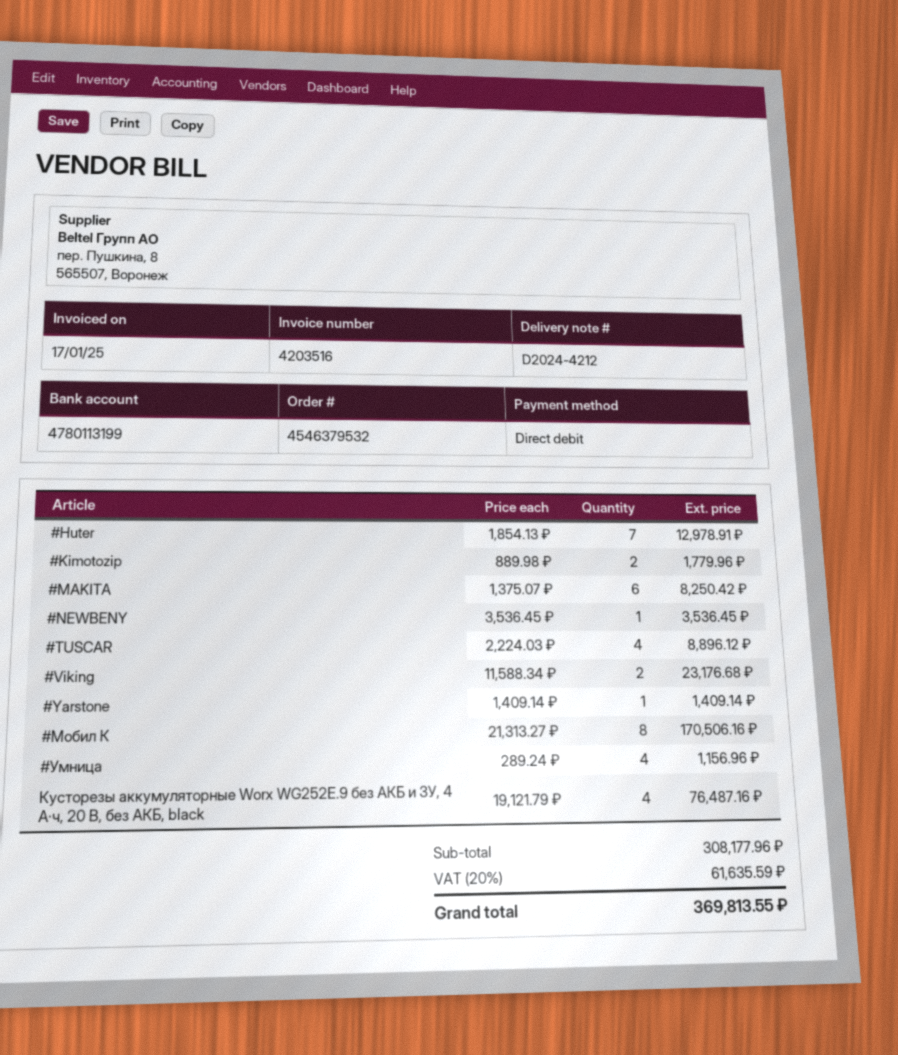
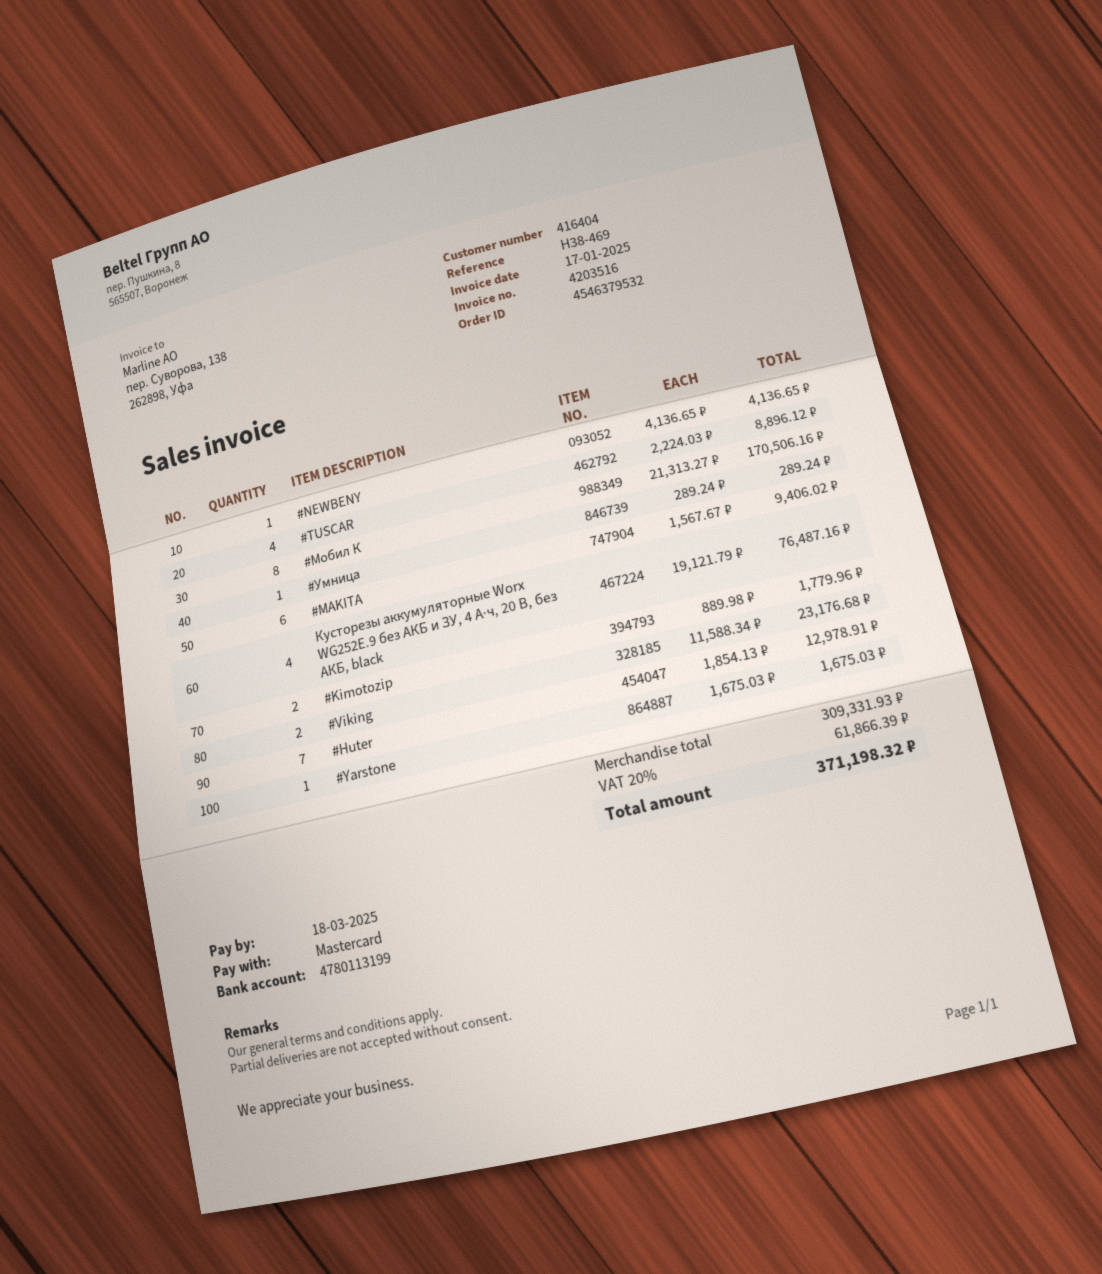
payment method: direct debit -> Mastercard
#MAKITA: 6 x 1375.07 = 8250.42 -> 6 x 1567.67 = 9406.02
#NEWBENY: 1 x 3536.45 = 3536.45 -> 1 x 4136.65 = 4136.65
#Yarstone: 1 x 1409.14 = 1409.14 -> 1 x 1675.03 = 1675.03
#Умница: 4 x 289.24 = 1156.96 -> 1 x 289.24 = 289.24
subtotal: 308177.96 -> 309331.93
tax: 20% = 61635.59 -> 20% = 61866.39
total: 369813.55 -> 371198.32

